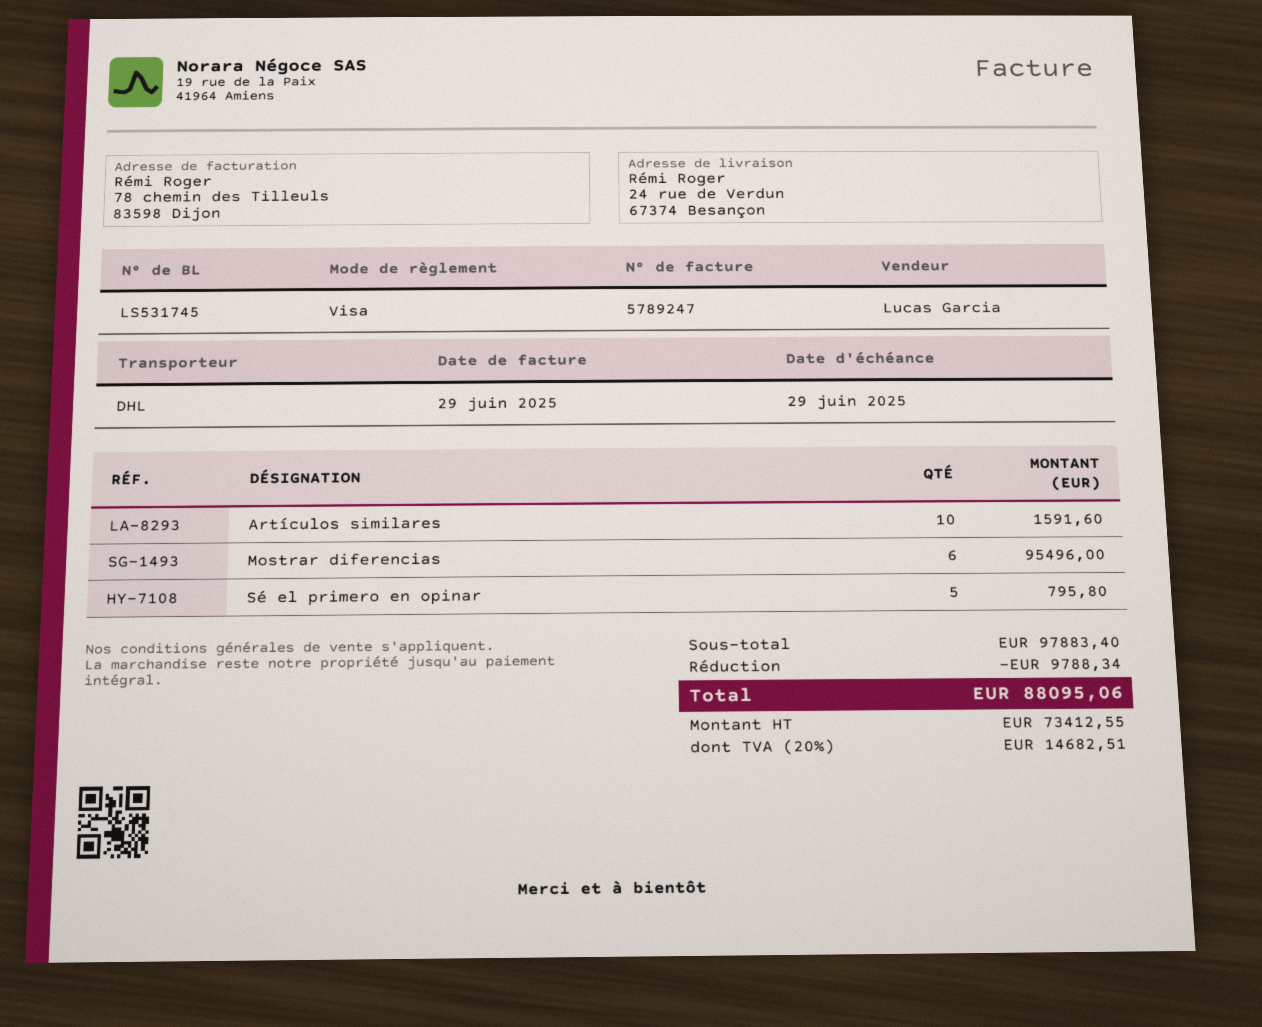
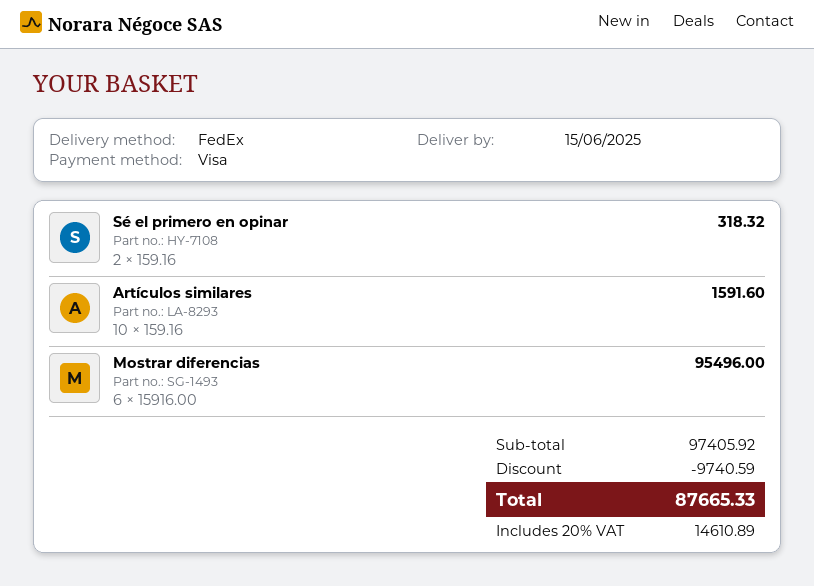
shipping method: DHL -> FedEx
Sé el primero en opinar: 5 for 795.80 -> 2 for 318.32
subtotal: 97883.40 -> 97405.92
discount: 9788.34 -> 9740.59
tax: 20% = 14682.51 -> 20% = 14610.89
total: 88095.06 -> 87665.33

